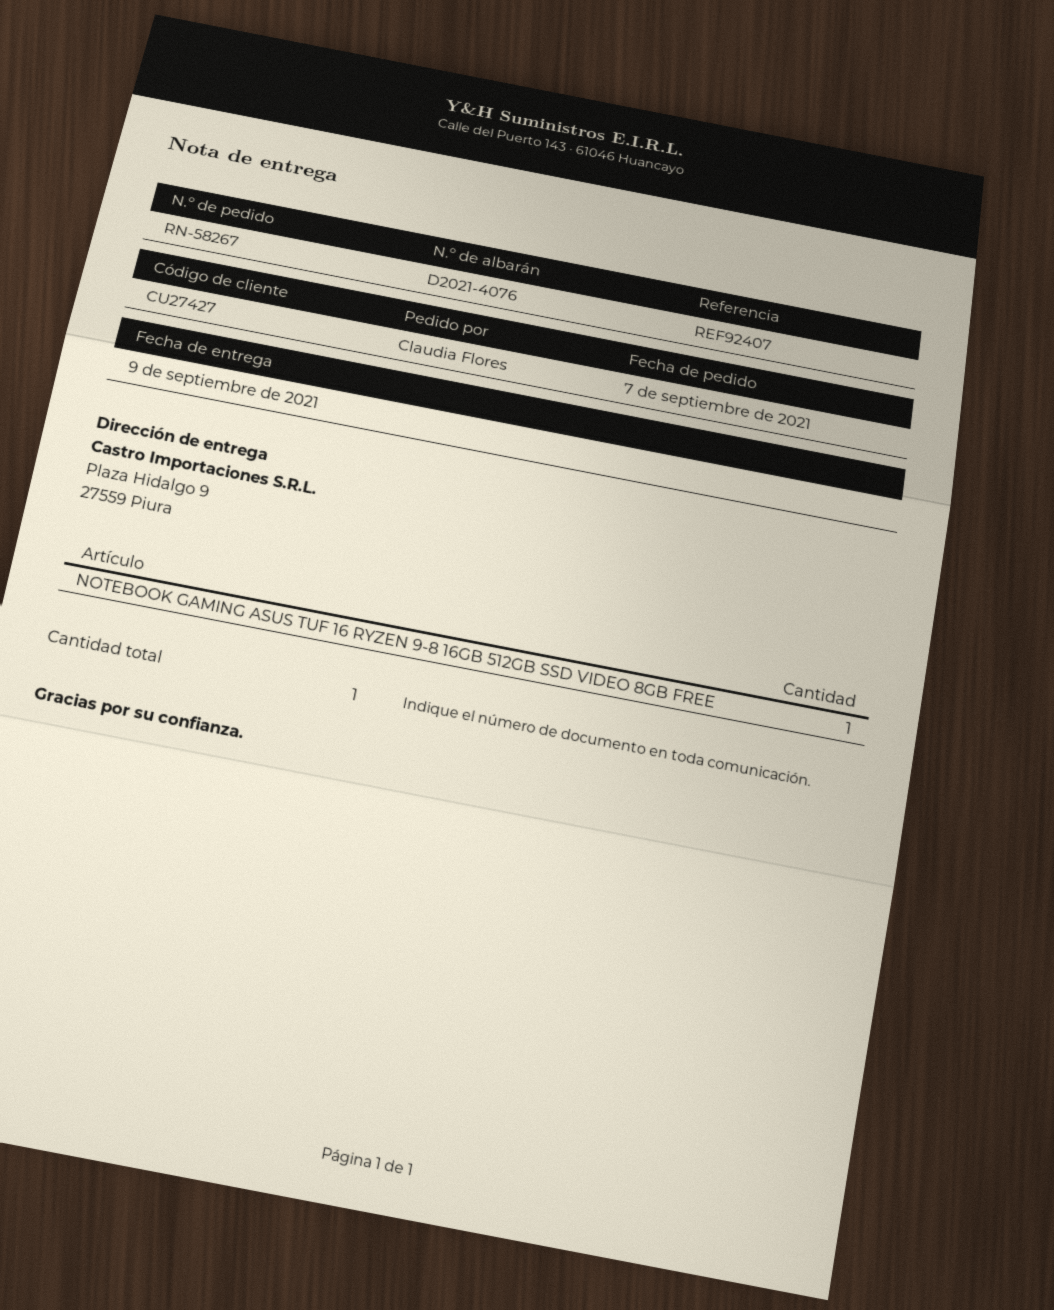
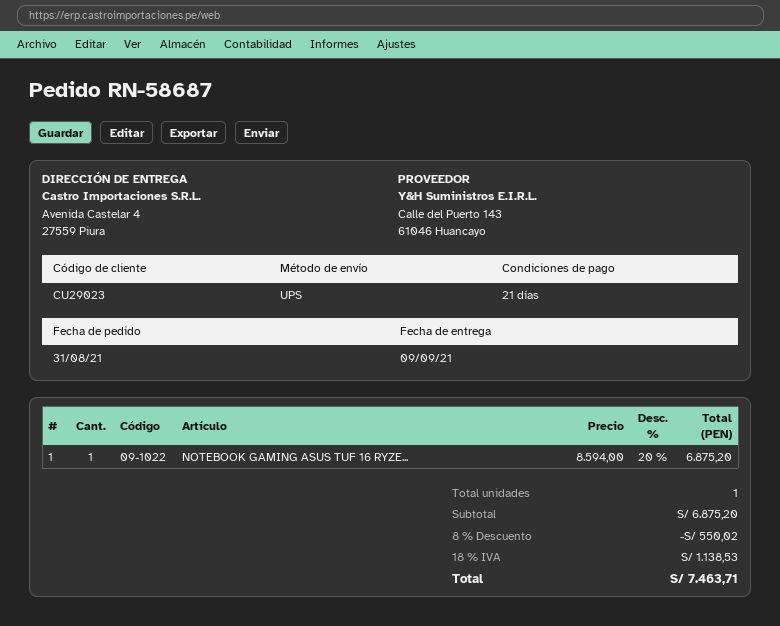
order number: RN-58267 -> RN-58687
order date: 2021-09-07 -> 2021-08-31
customer number: CU27427 -> CU29023
ship to: Plaza Hidalgo 9, 27559 Piura -> Avenida Castelar 4, 27559 Piura

